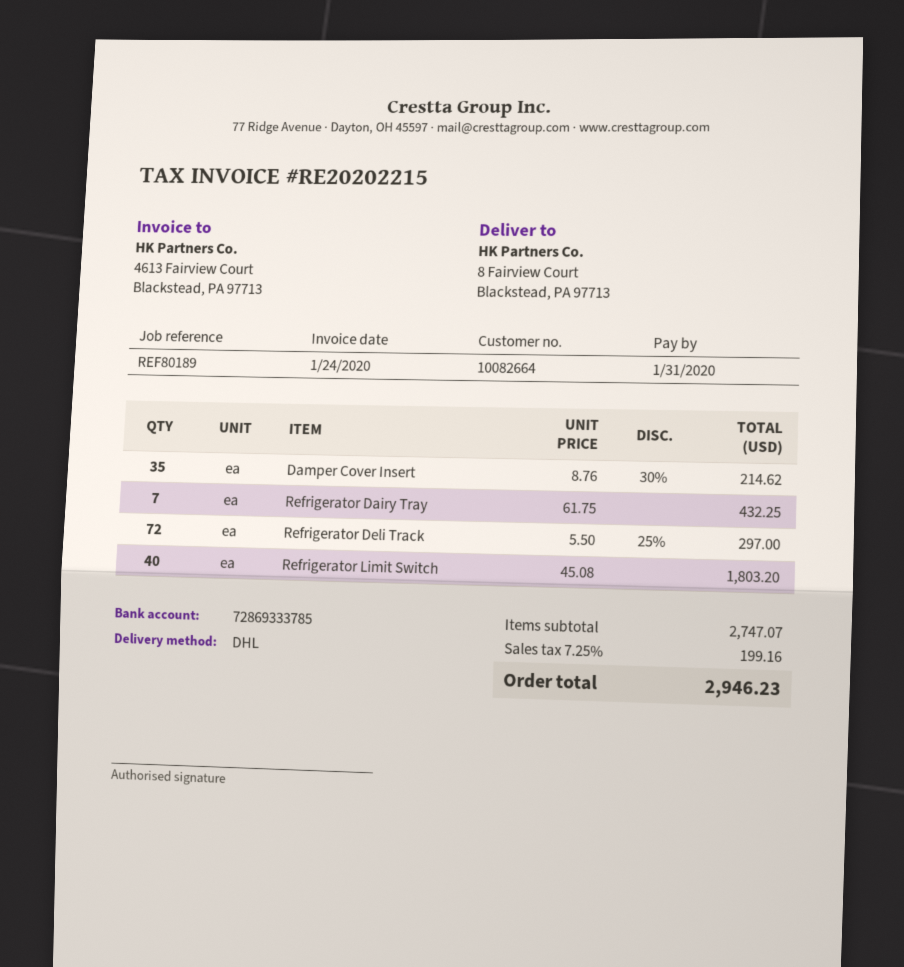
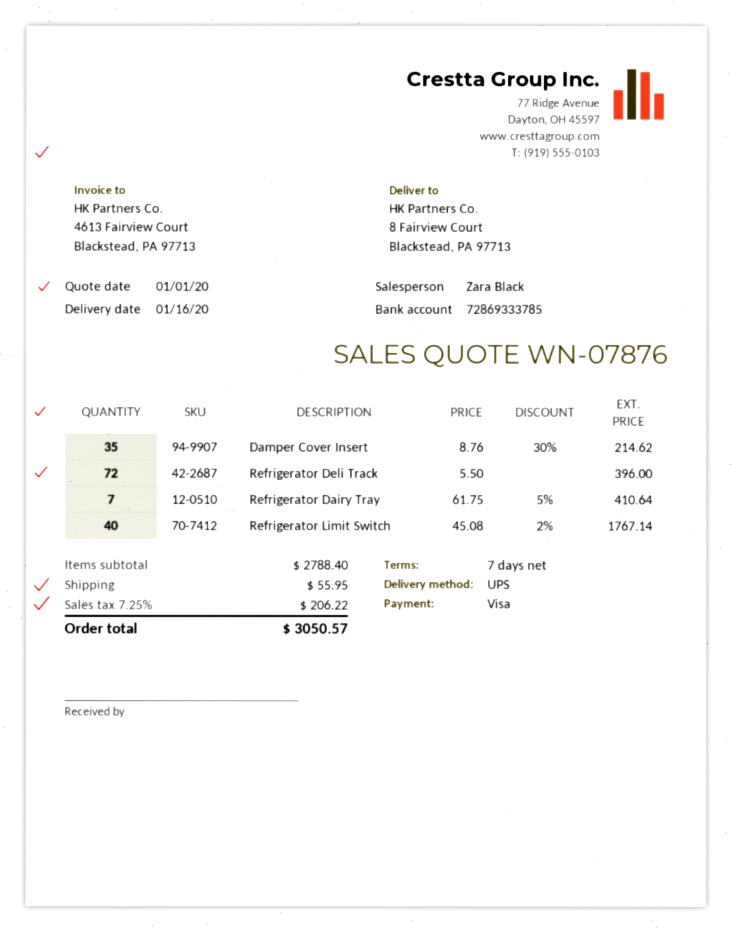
shipping method: DHL -> UPS
Refrigerator Dairy Tray: 7 x 61.75 = 432.25 -> 7 x 61.75 - 5% = 410.64
Refrigerator Deli Track: 72 x 5.50 - 25% = 297.00 -> 72 x 5.50 = 396.00
Refrigerator Limit Switch: 40 x 45.08 = 1803.20 -> 40 x 45.08 - 2% = 1767.14
subtotal: 2747.07 -> 2788.40
shipping: none -> 55.95
tax: 7.25% = 199.16 -> 7.25% = 206.22
total: 2946.23 -> 3050.57

